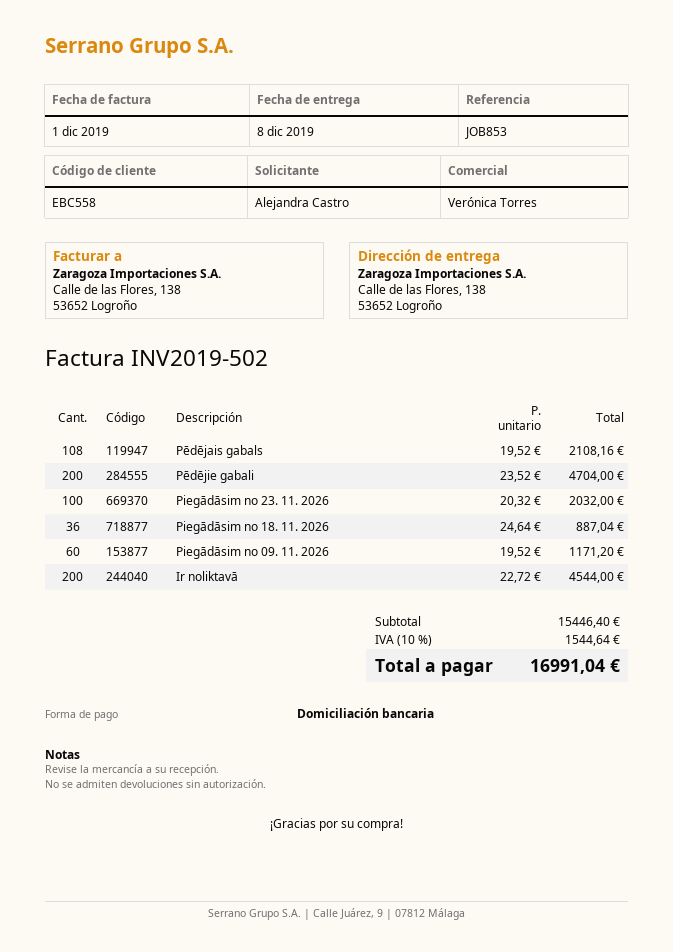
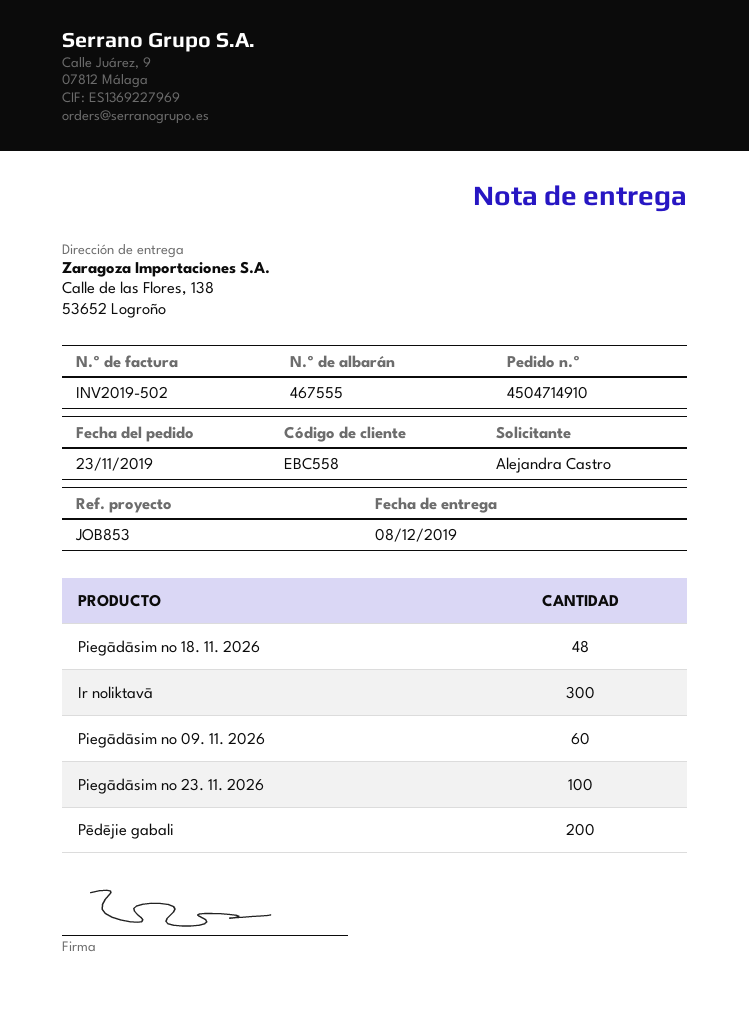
Pēdējais gabals: 108 -> none
Piegādāsim no 18. 11. 2026: 36 -> 48
Ir noliktavā: 200 -> 300

